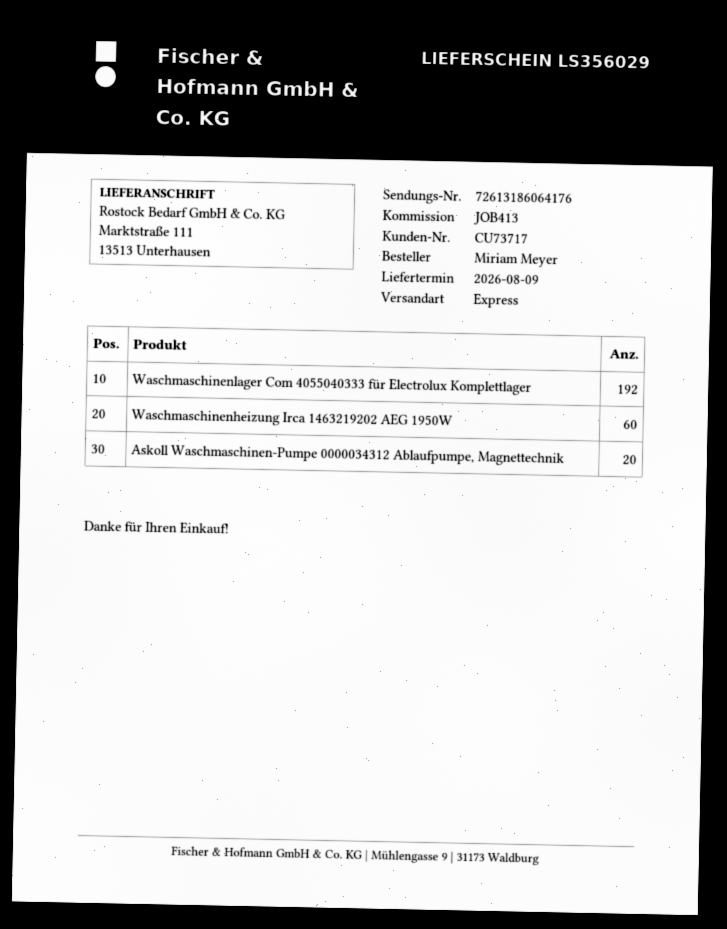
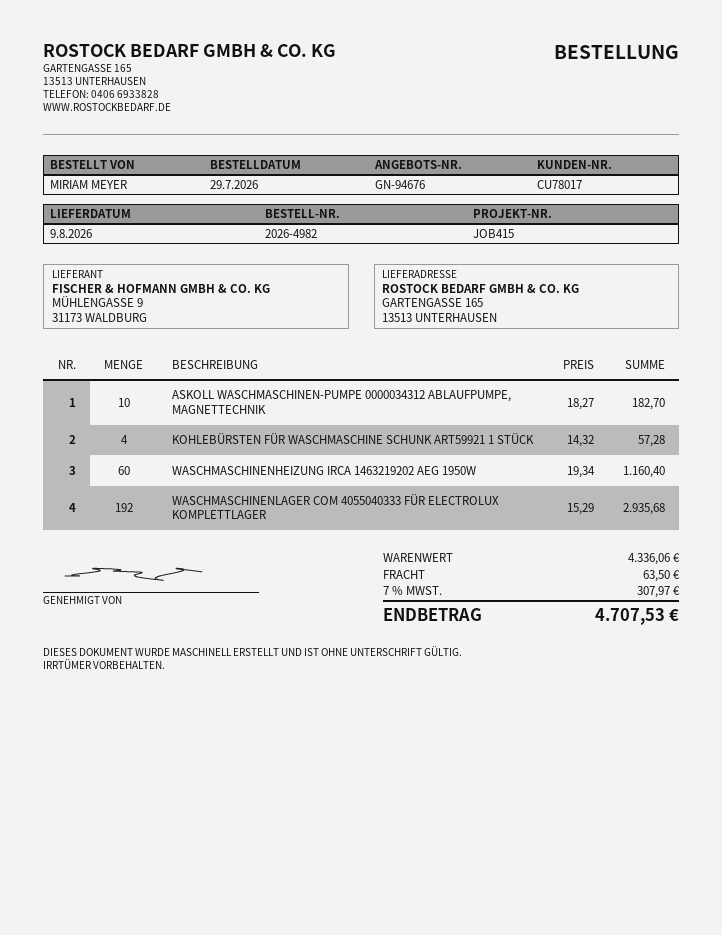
customer number: CU73717 -> CU78017
reference: JOB413 -> JOB415
ship to: Marktstraße 111, 13513 Unterhausen -> GARTENGASSE 165, 13513 UNTERHAUSEN
Askoll Waschmaschinen-Pumpe 0000034312 Ablaufpumpe, Magnettechnik: 20 -> 10
KOHLEBÜRSTEN FÜR WASCHMASCHINE SCHUNK ART59921 1 STÜCK: none -> 4

